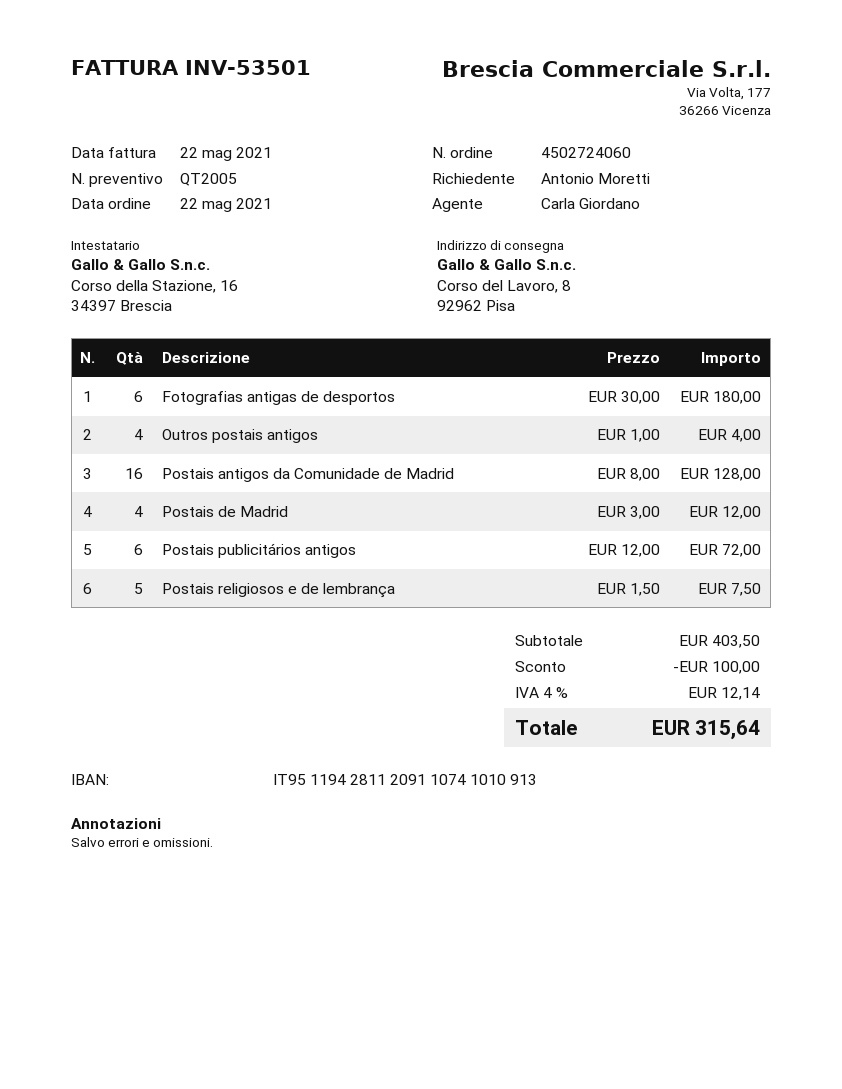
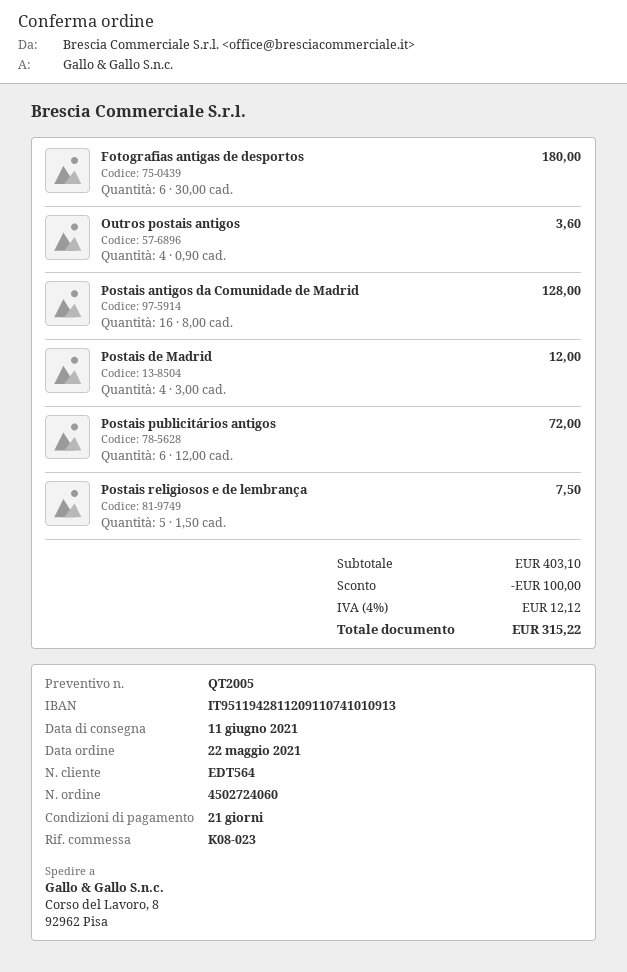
Outros postais antigos: 4 x 1.00 = 4.00 -> 4 x 0.90 = 3.60
subtotal: 403.50 -> 403.10
tax: 4% = 12.14 -> 4% = 12.12
total: 315.64 -> 315.22

